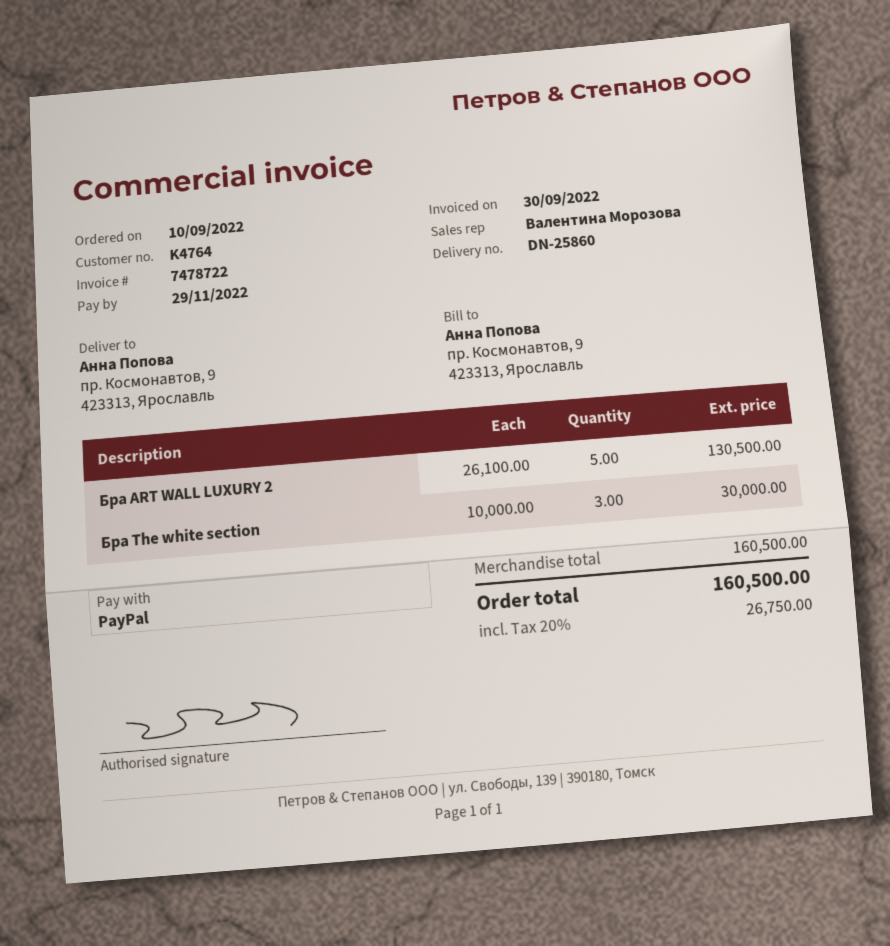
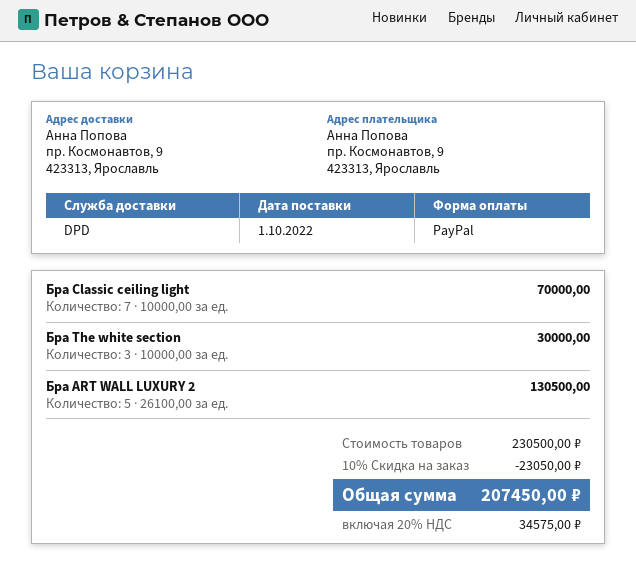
Бра Classic ceiling light: none -> 7 x 10000.00 = 70000.00
subtotal: 160500.00 -> 230500.00
discount: none -> 10% = 23050.00
tax: 20% = 26750.00 -> 20% = 34575.00
total: 160500.00 -> 207450.00

